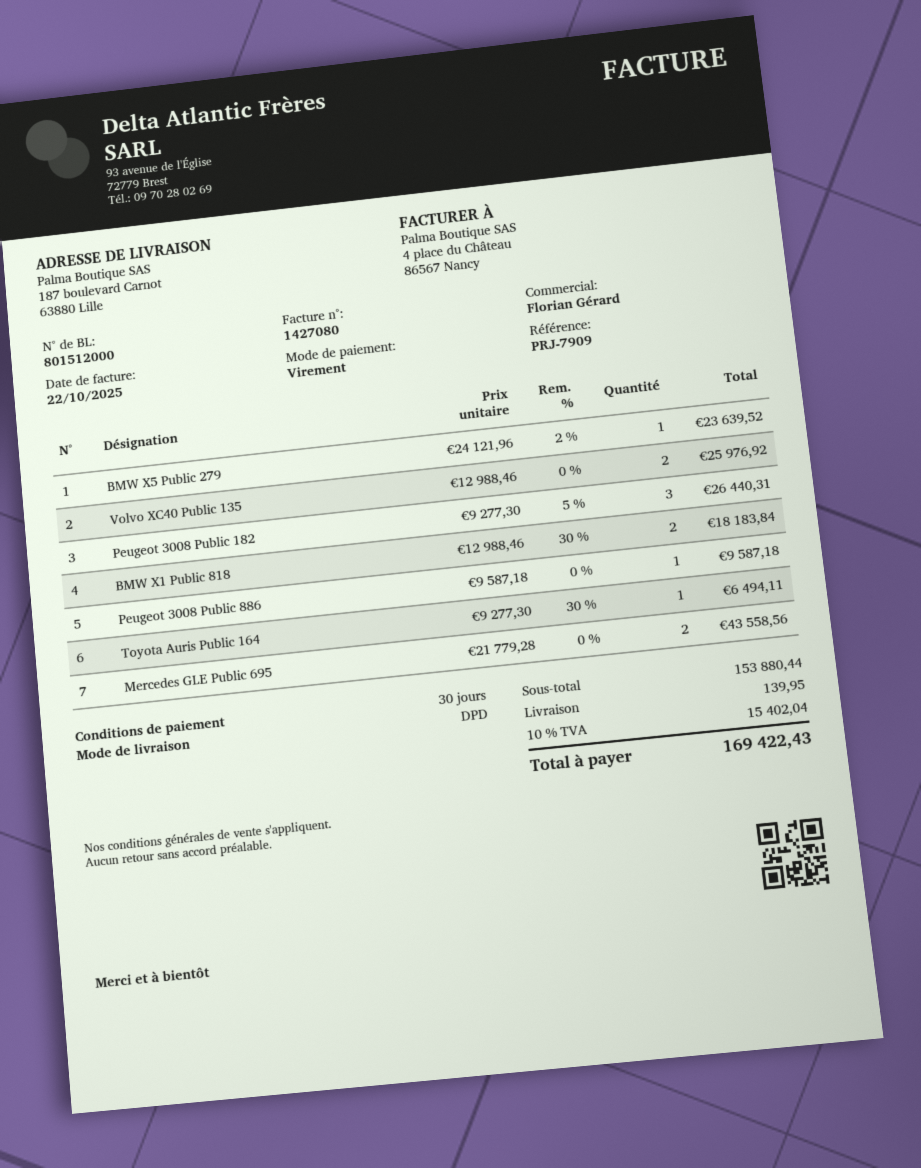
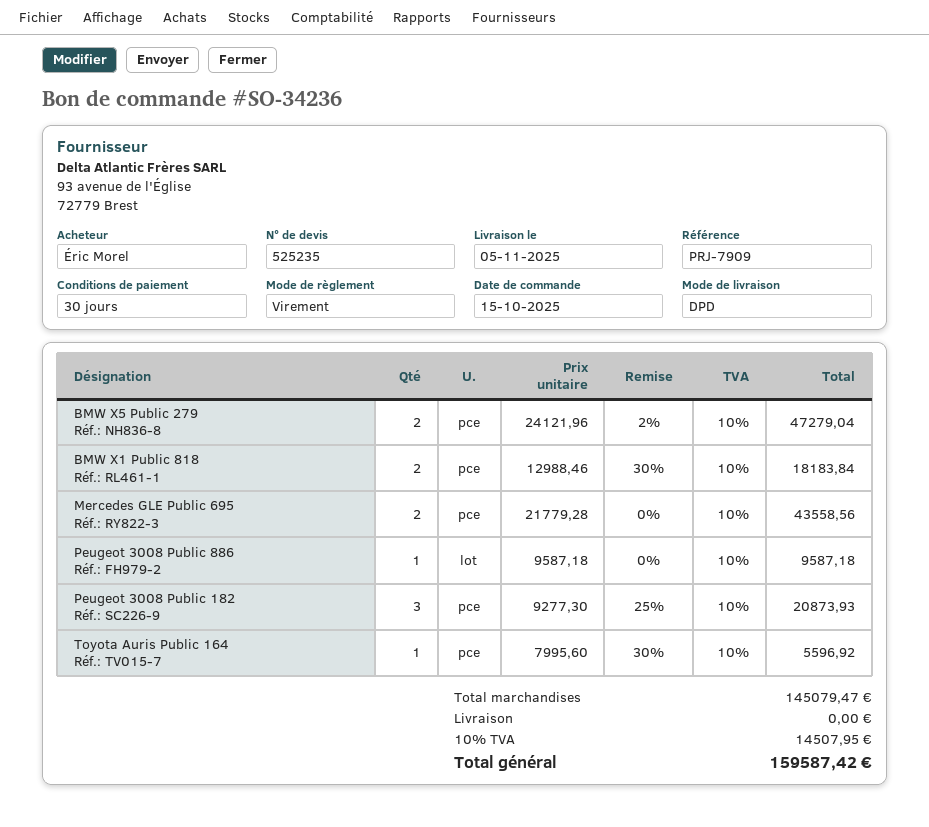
BMW X5 Public 279: 1 x 24121.96 - 2% = 23639.52 -> 2 x 24121.96 - 2% = 47279.04
Volvo XC40 Public 135: 2 x 12988.46 = 25976.92 -> none
Peugeot 3008 Public 182: 3 x 9277.30 - 5% = 26440.31 -> 3 x 9277.30 - 25% = 20873.93
Toyota Auris Public 164: 1 x 9277.30 - 30% = 6494.11 -> 1 x 7995.60 - 30% = 5596.92
subtotal: 153880.44 -> 145079.47
shipping: 139.95 -> 0.00
tax: 10% = 15402.04 -> 10% = 14507.95
total: 169422.43 -> 159587.42

